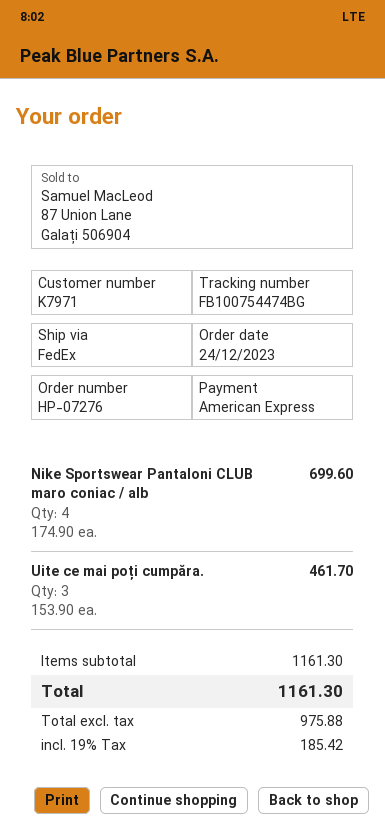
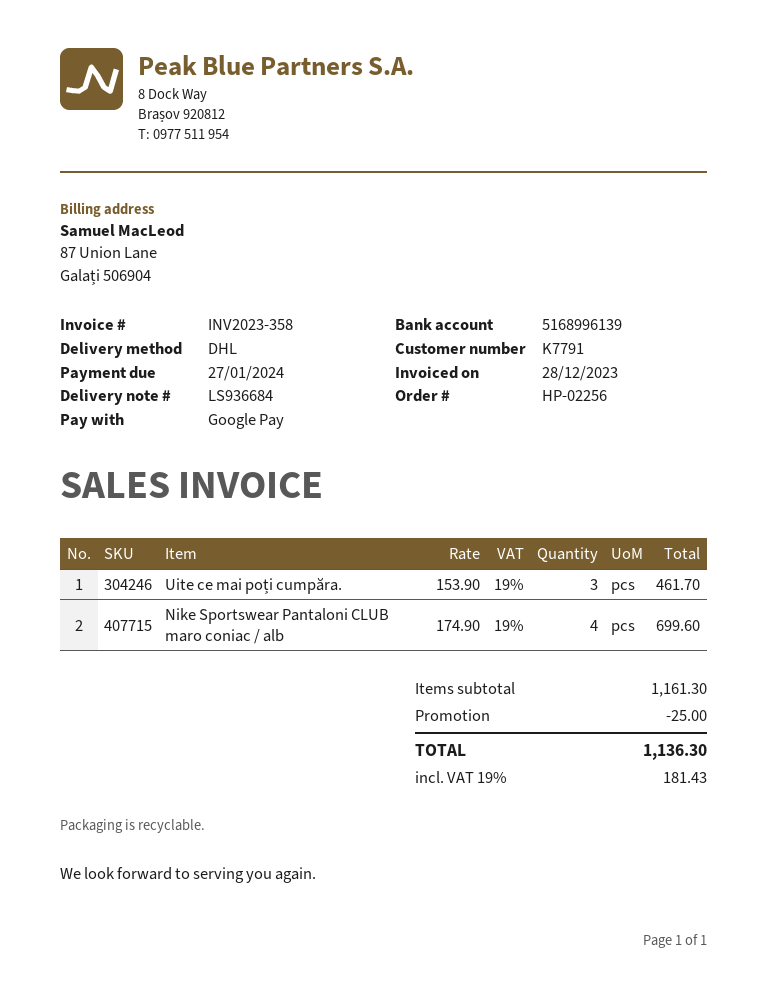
order number: HP-07276 -> HP-02256
customer number: K7971 -> K7791
payment method: American Express -> Google Pay
shipping method: FedEx -> DHL
discount: none -> 25.00
tax: 19% = 185.42 -> 19% = 181.43
total: 1161.30 -> 1136.30

